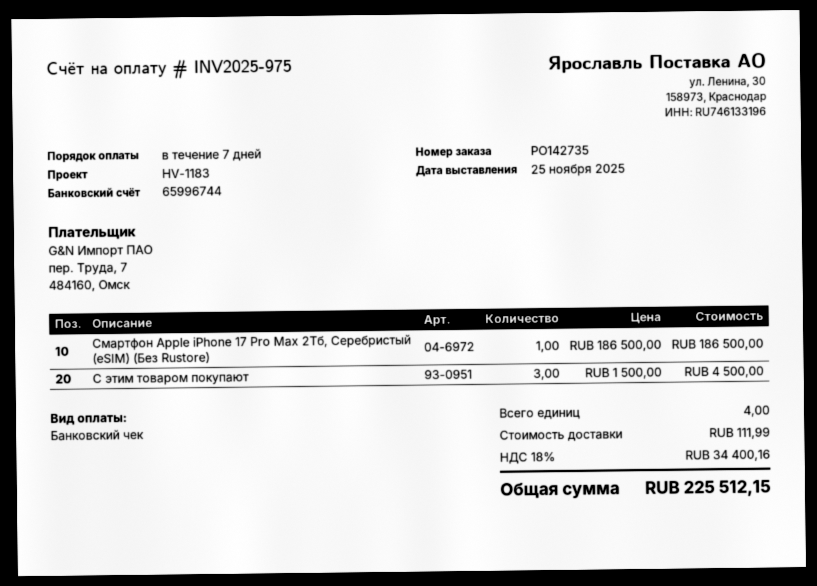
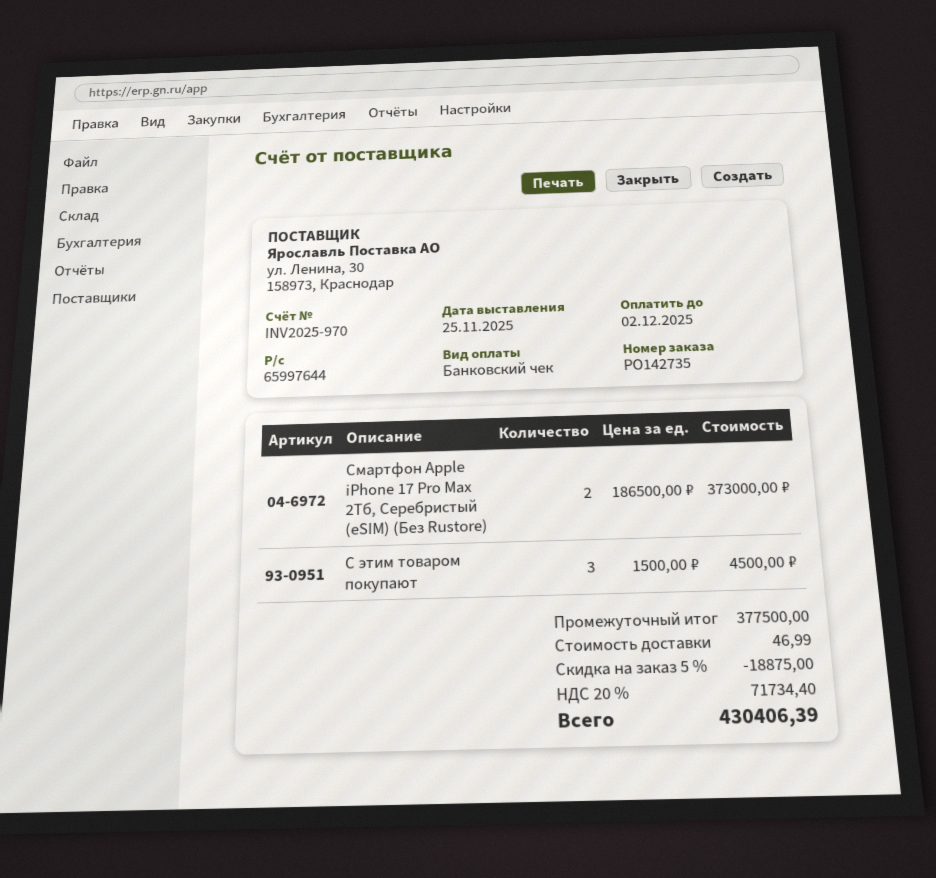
invoice number: INV2025-975 -> INV2025-970
bank account: 65996744 -> 65997644
Смартфон Apple iPhone 17 Pro Max 2Тб, Серебристый (eSIM) (Без Rustore): 1 x 186500.00 = 186500.00 -> 2 x 186500.00 = 373000.00
discount: none -> 5% = 18875.00
shipping: 111.99 -> 46.99
tax: 18% = 34400.16 -> 20% = 71734.40
total: 225512.15 -> 430406.39

